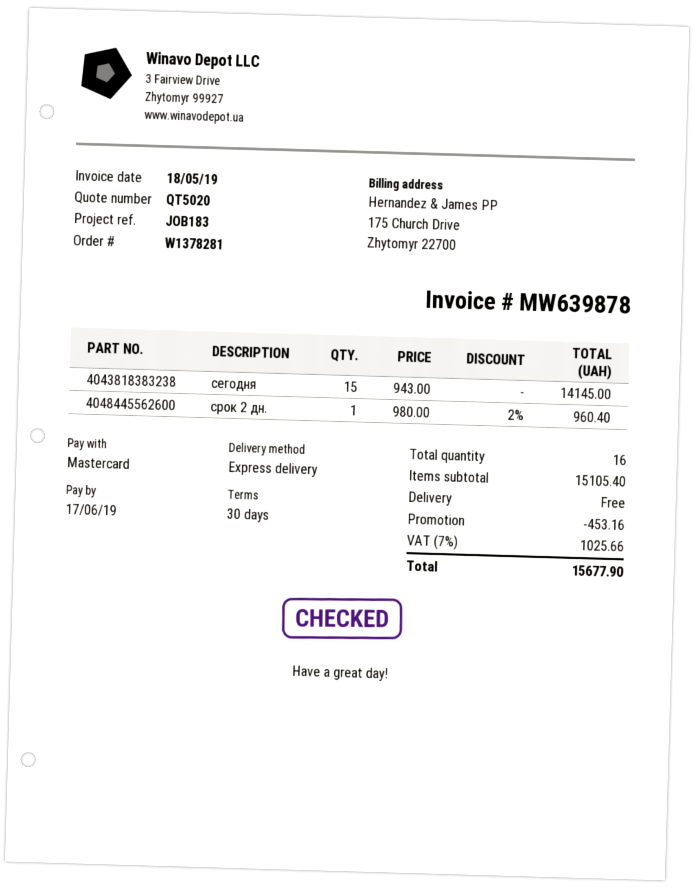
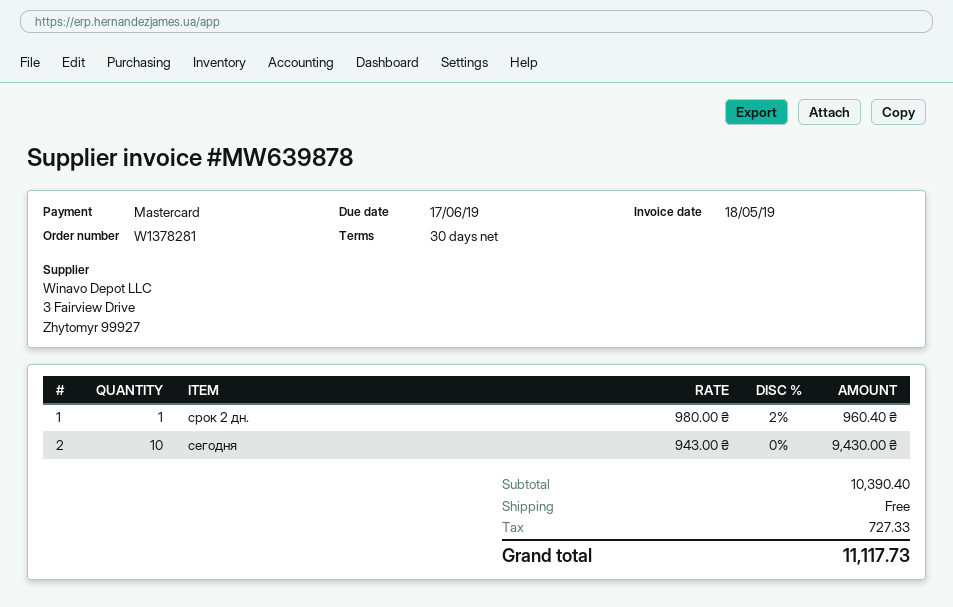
сегодня: 15 x 943.00 = 14145.00 -> 10 x 943.00 = 9430.00
subtotal: 15105.40 -> 10390.40
discount: 453.16 -> none
tax: 1025.66 -> 727.33
total: 15677.90 -> 11117.73

